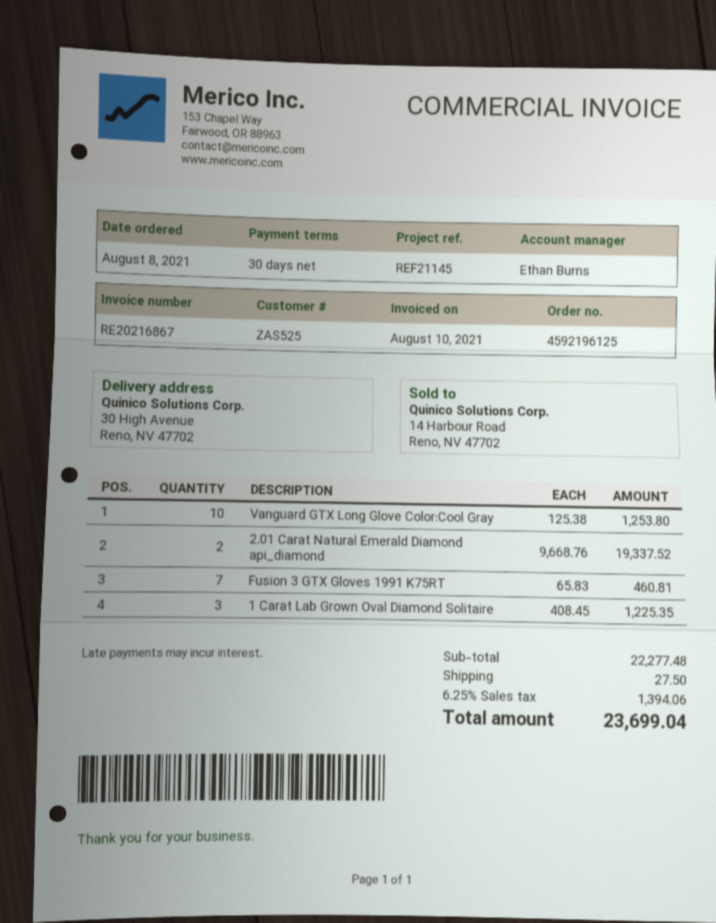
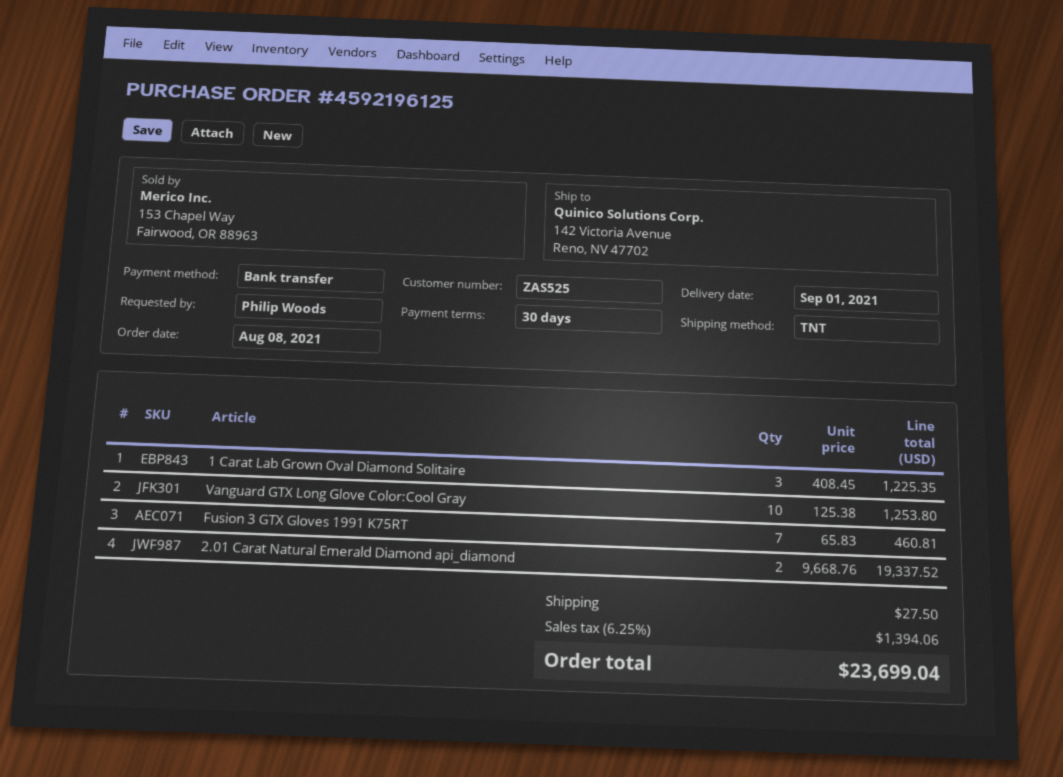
ship to: 30 High Avenue, Reno, NV 47702 -> 142 Victoria Avenue, Reno, NV 47702

